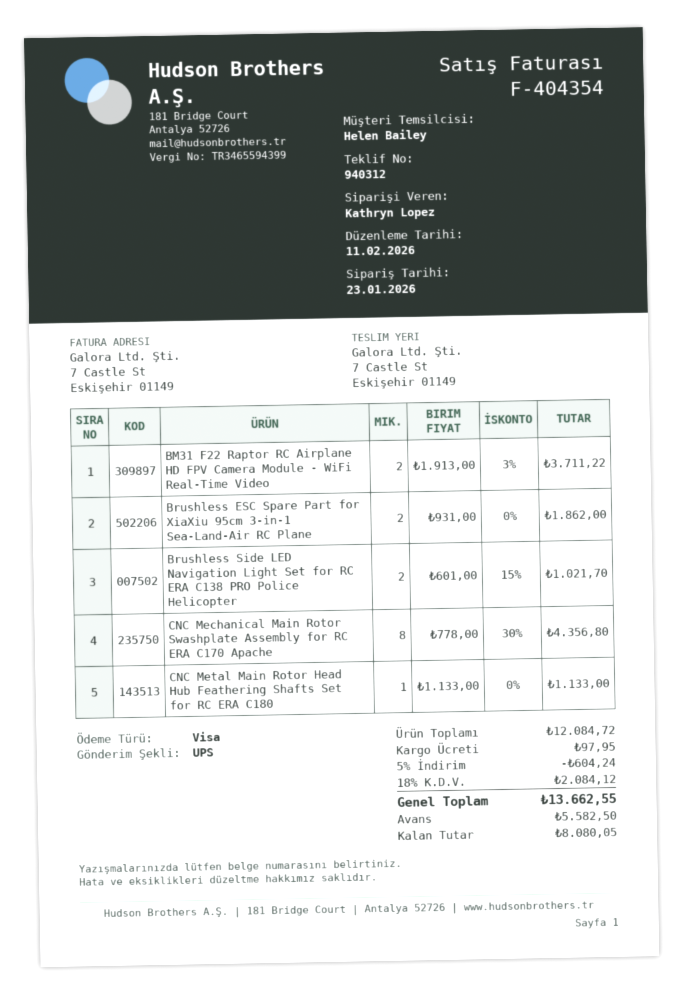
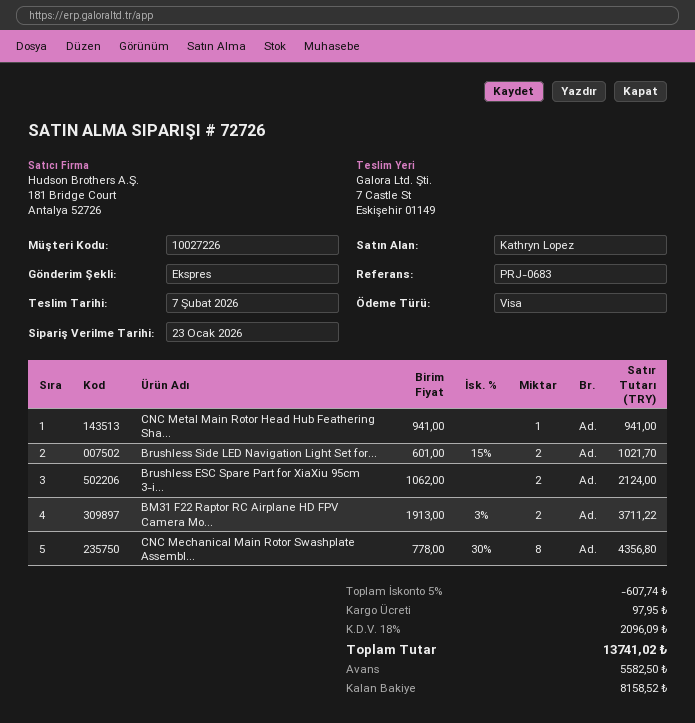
shipping method: UPS -> express
Brushless ESC Spare Part for XiaXiu 95cm 3-in-1 Sea-Land-Air RC Plane: 2 x 931.00 = 1862.00 -> 2 x 1062.00 = 2124.00
CNC Metal Main Rotor Head Hub Feathering Shafts Set for RC ERA C180: 1 x 1133.00 = 1133.00 -> 1 x 941.00 = 941.00
discount: 5% = 604.24 -> 5% = 607.74
tax: 18% = 2084.12 -> 18% = 2096.09
total: 13662.55 -> 13741.02
balance: 8080.05 -> 8158.52

